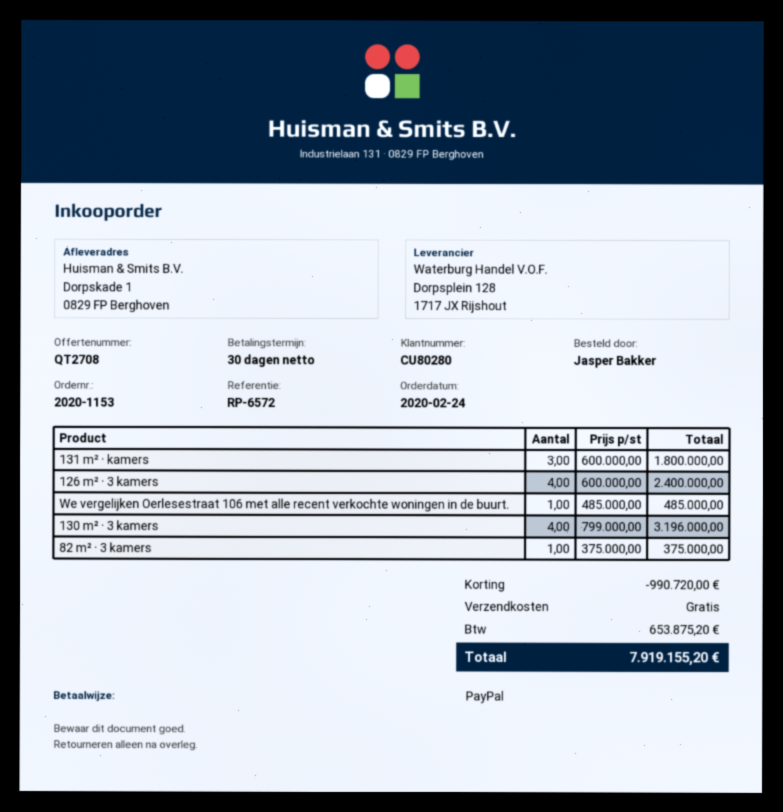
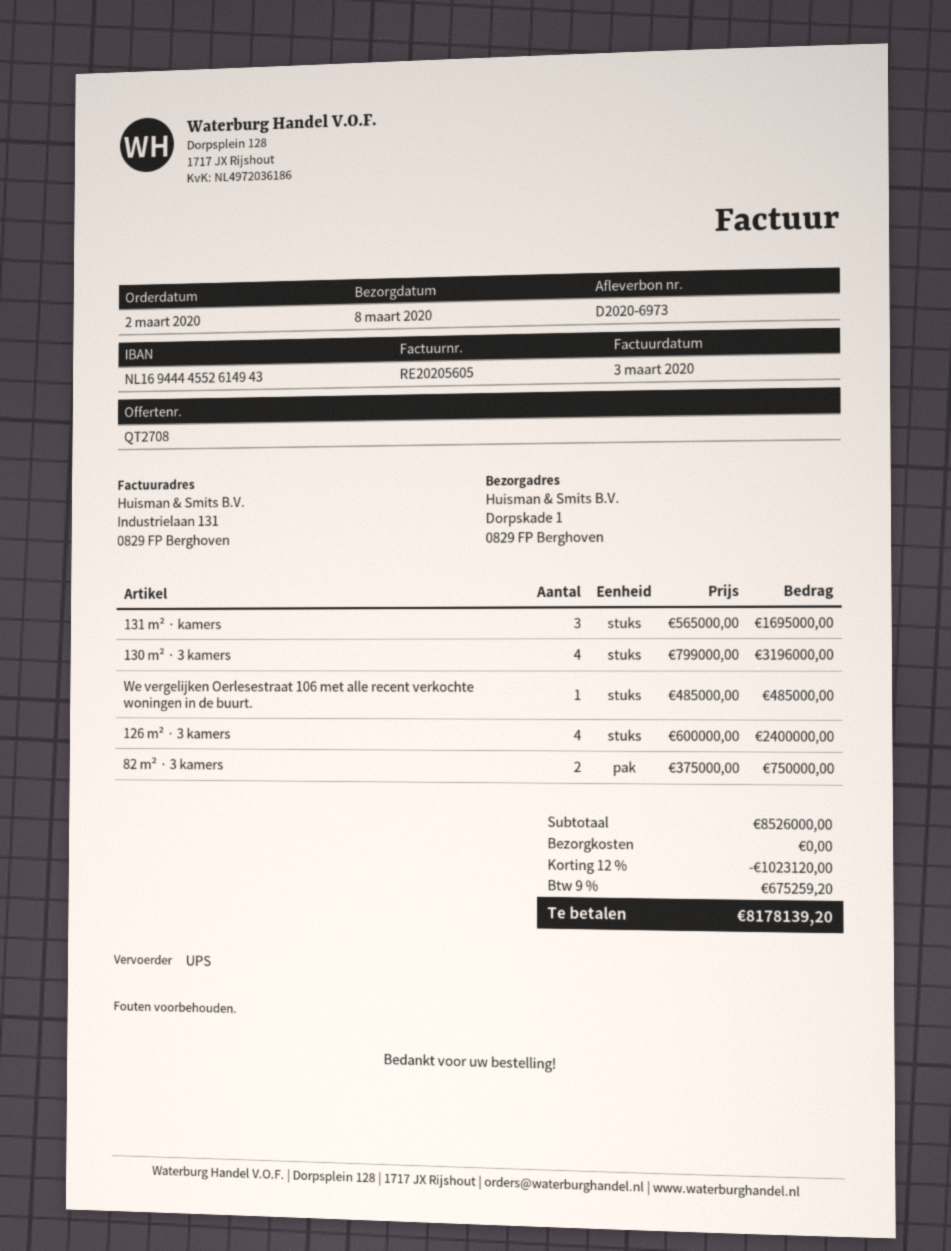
order date: 2020-02-24 -> 2020-03-02
131 m² · kamers: 3 x 600000.00 = 1800000.00 -> 3 x 565000.00 = 1695000.00
82 m² · 3 kamers: 1 x 375000.00 = 375000.00 -> 2 x 375000.00 = 750000.00
discount: 990720.00 -> 1023120.00
tax: 653875.20 -> 675259.20
total: 7919155.20 -> 8178139.20

